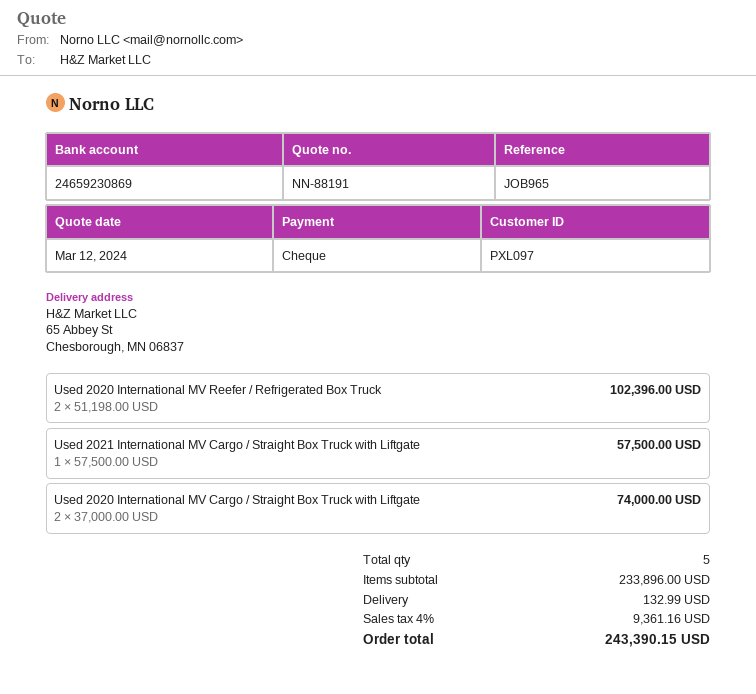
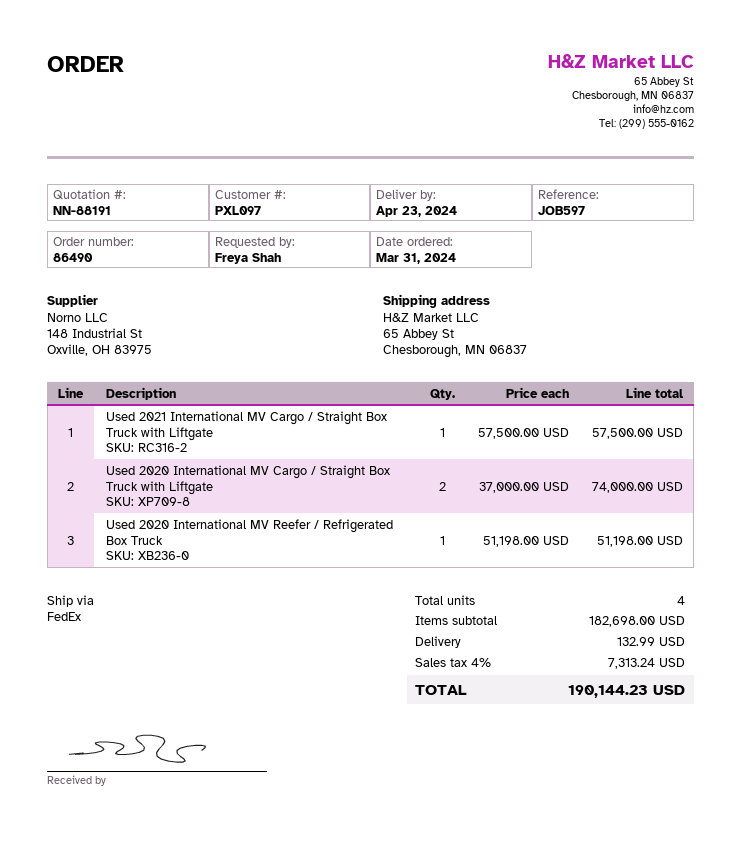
reference: JOB965 -> JOB597
Used 2020 International MV Reefer / Refrigerated Box Truck: 2 x 51198.00 = 102396.00 -> 1 x 51198.00 = 51198.00
total quantity: 5 -> 4
subtotal: 233896.00 -> 182698.00
tax: 4% = 9361.16 -> 4% = 7313.24
total: 243390.15 -> 190144.23

